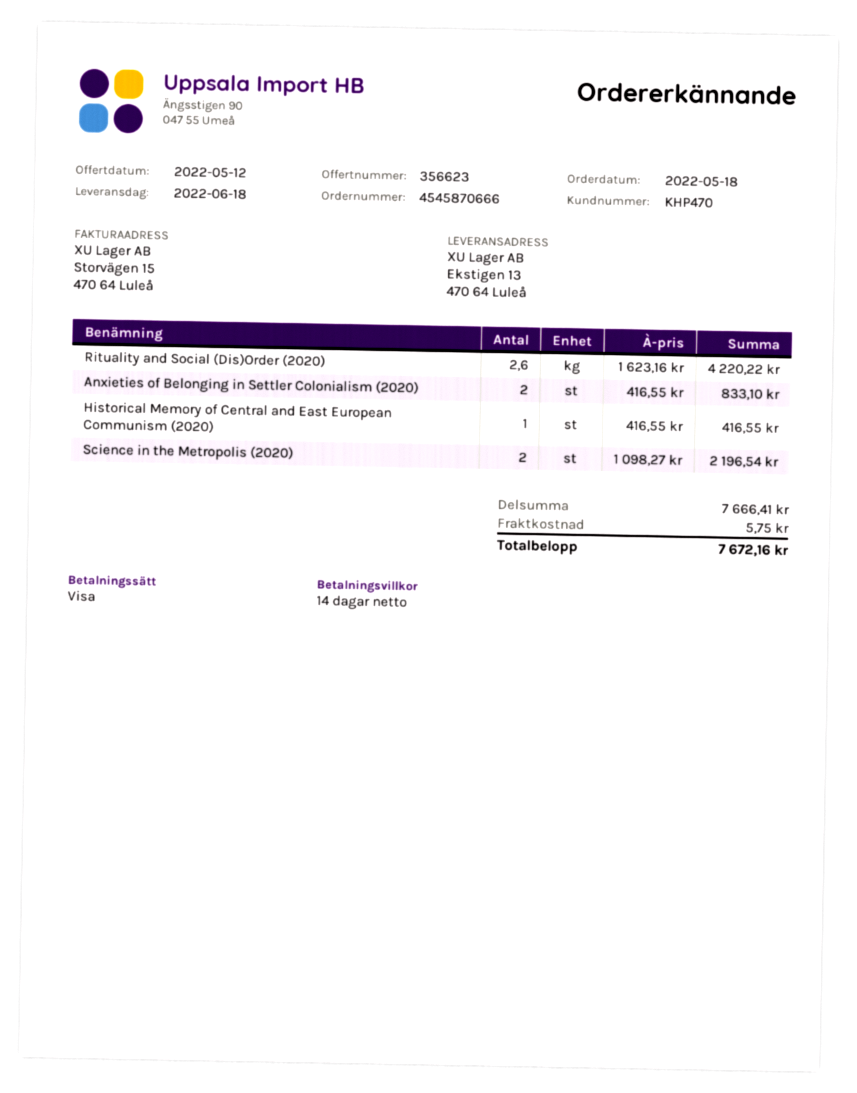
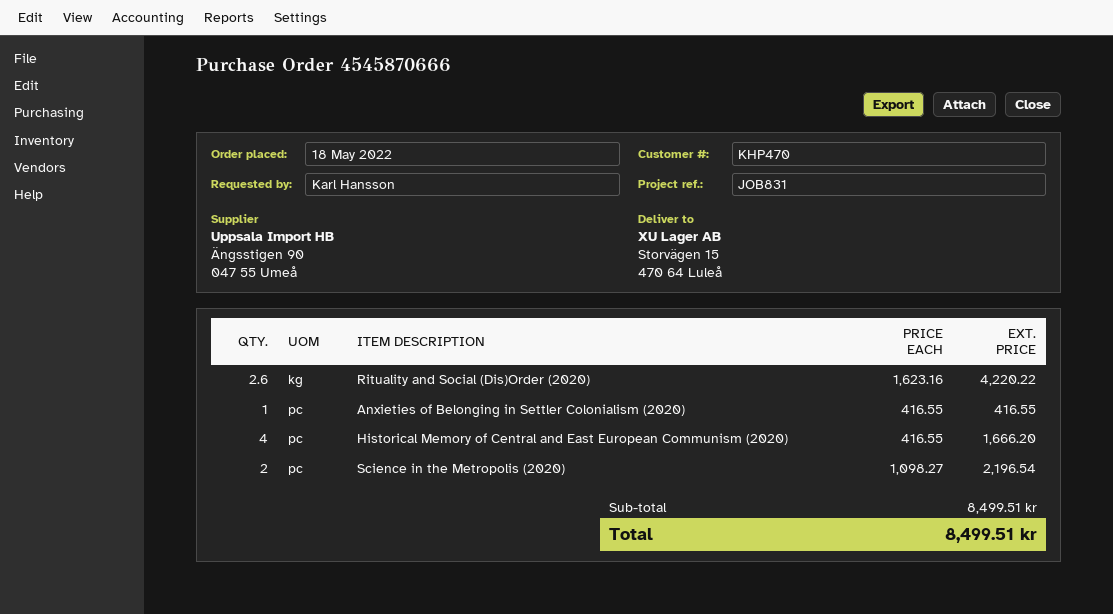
ship to: Ekstigen 13, 470 64 Luleå -> Storvägen 15, 470 64 Luleå
Anxieties of Belonging in Settler Colonialism (2020): 2 x 416.55 = 833.10 -> 1 x 416.55 = 416.55
Historical Memory of Central and East European Communism (2020): 1 x 416.55 = 416.55 -> 4 x 416.55 = 1666.20
subtotal: 7666.41 -> 8499.51
shipping: 5.75 -> none
total: 7672.16 -> 8499.51

